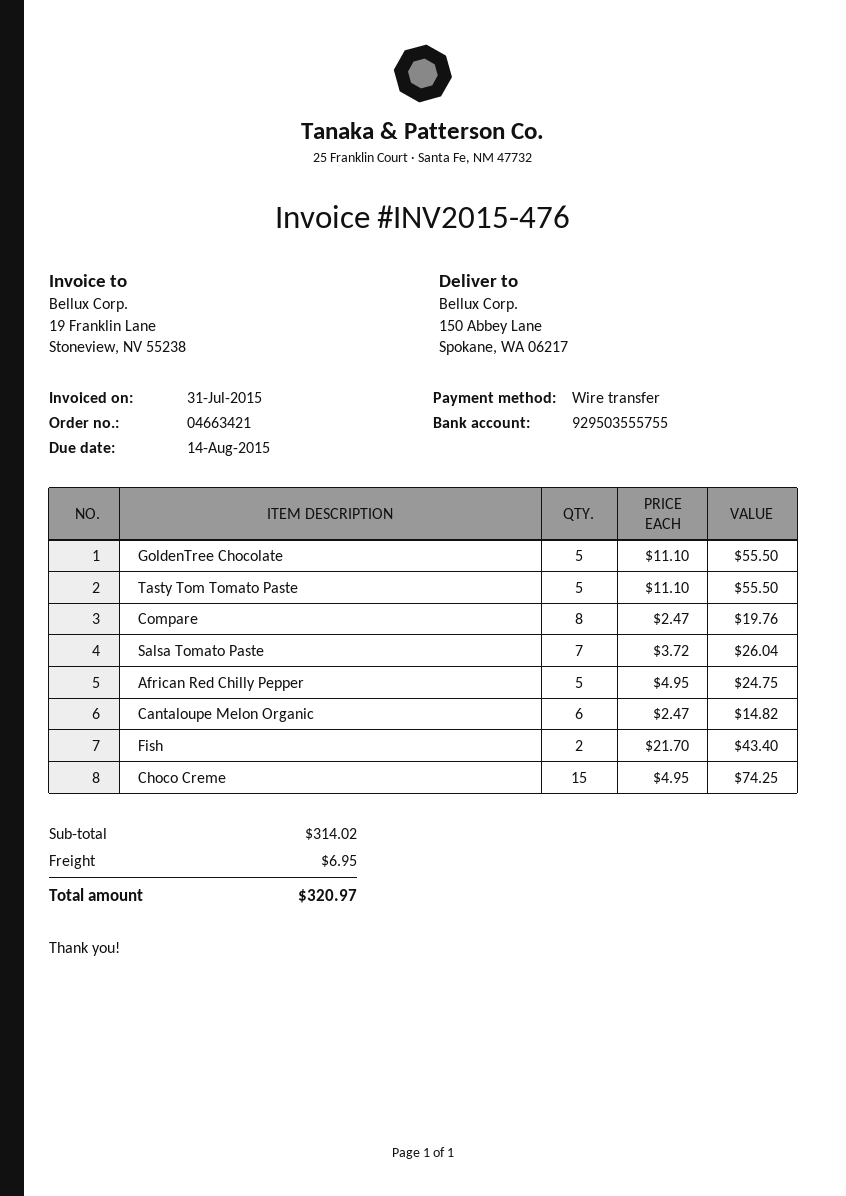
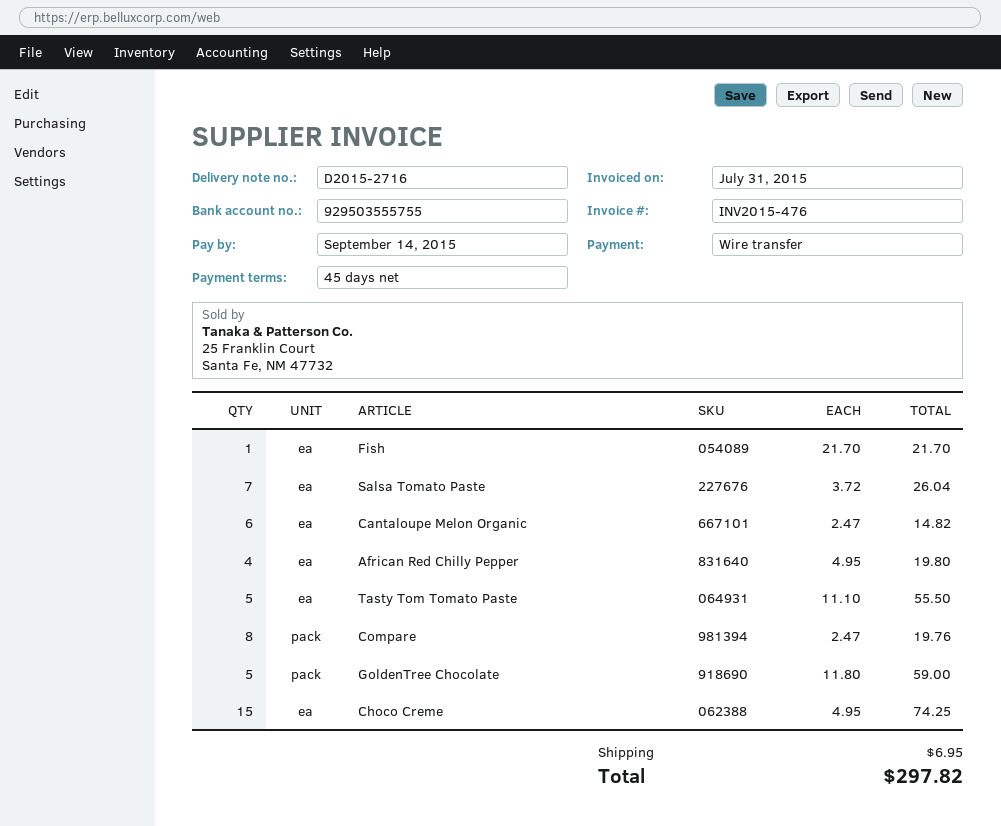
due date: 2015-08-14 -> 2015-09-14
GoldenTree Chocolate: 5 x 11.10 = 55.50 -> 5 x 11.80 = 59.00
African Red Chilly Pepper: 5 x 4.95 = 24.75 -> 4 x 4.95 = 19.80
Fish: 2 x 21.70 = 43.40 -> 1 x 21.70 = 21.70
total: 320.97 -> 297.82

